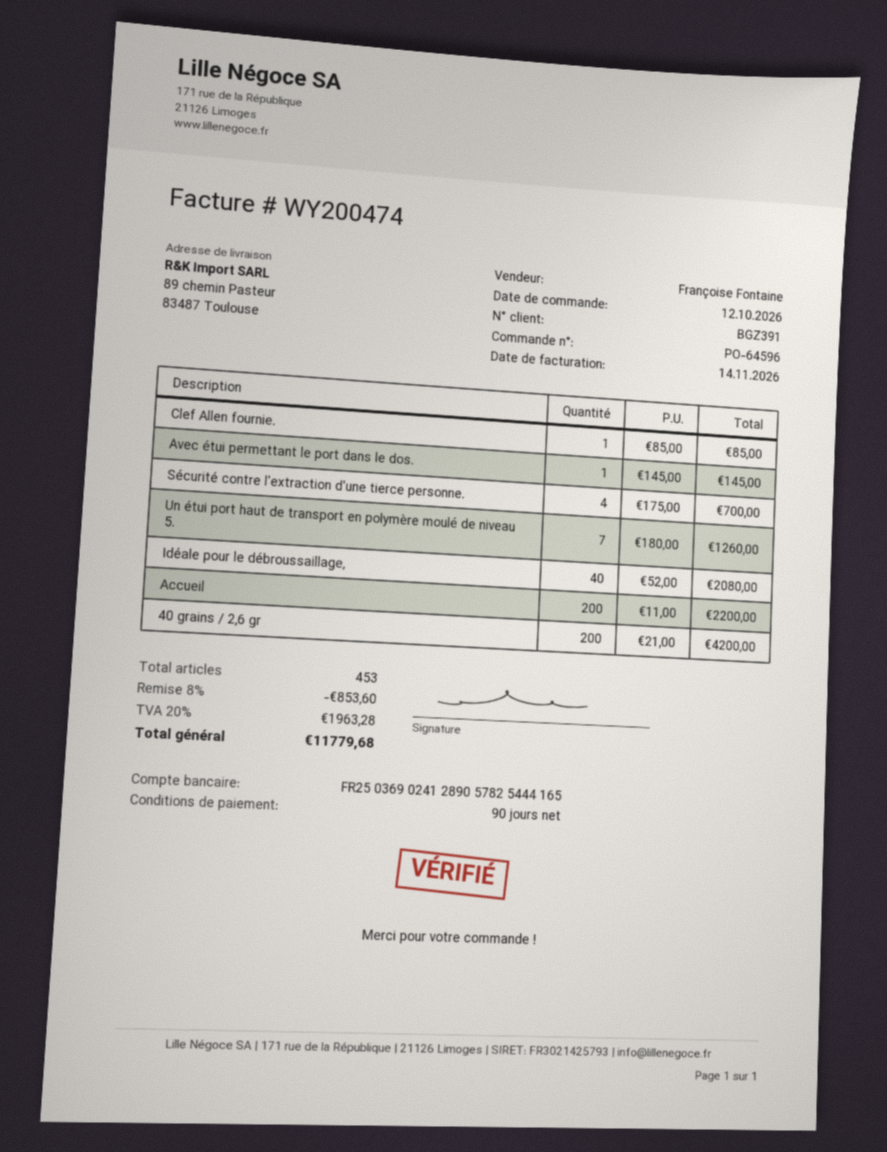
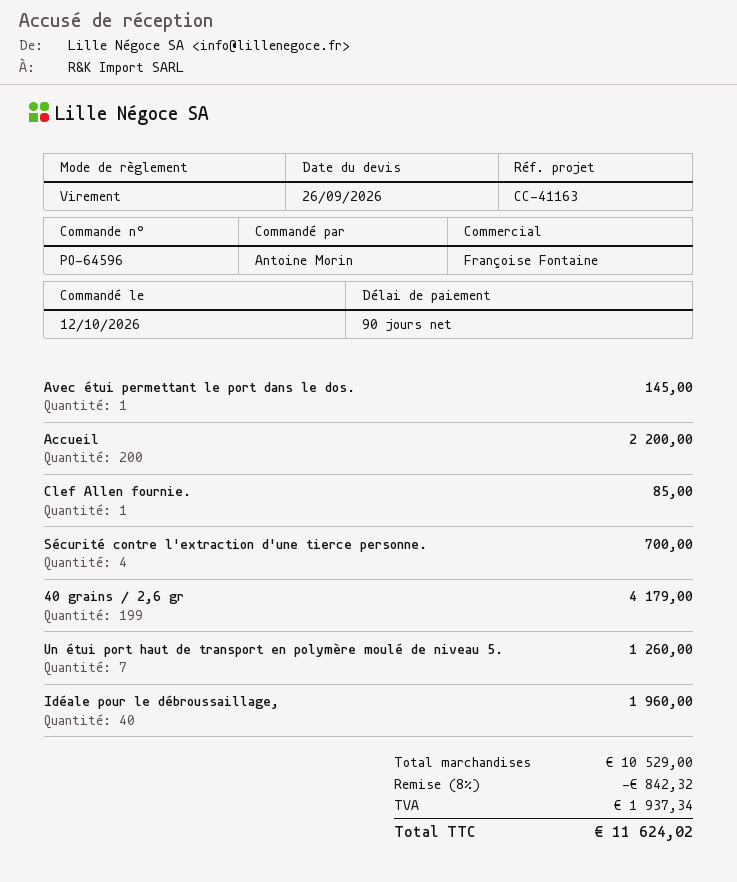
Idéale pour le débroussaillage,: 40 for 2080.00 -> 40 for 1960.00
40 grains / 2,6 gr: 200 for 4200.00 -> 199 for 4179.00
discount: 8% = 853.60 -> 8% = 842.32
tax: 1963.28 -> 1937.34
total: 11779.68 -> 11624.02

